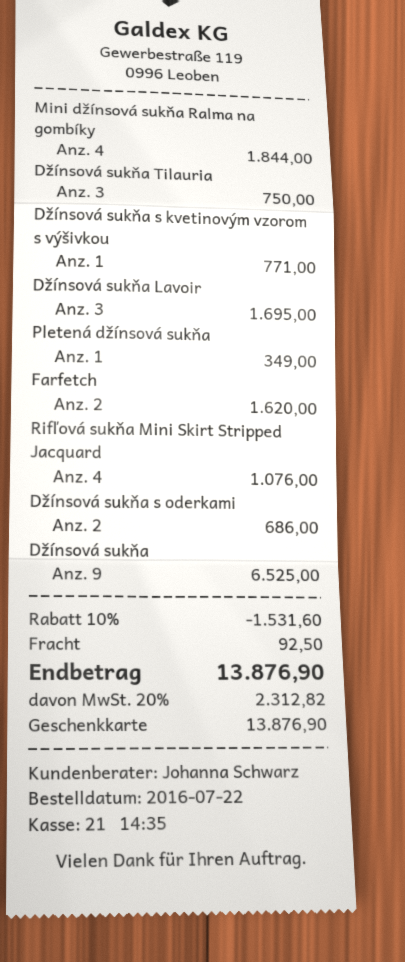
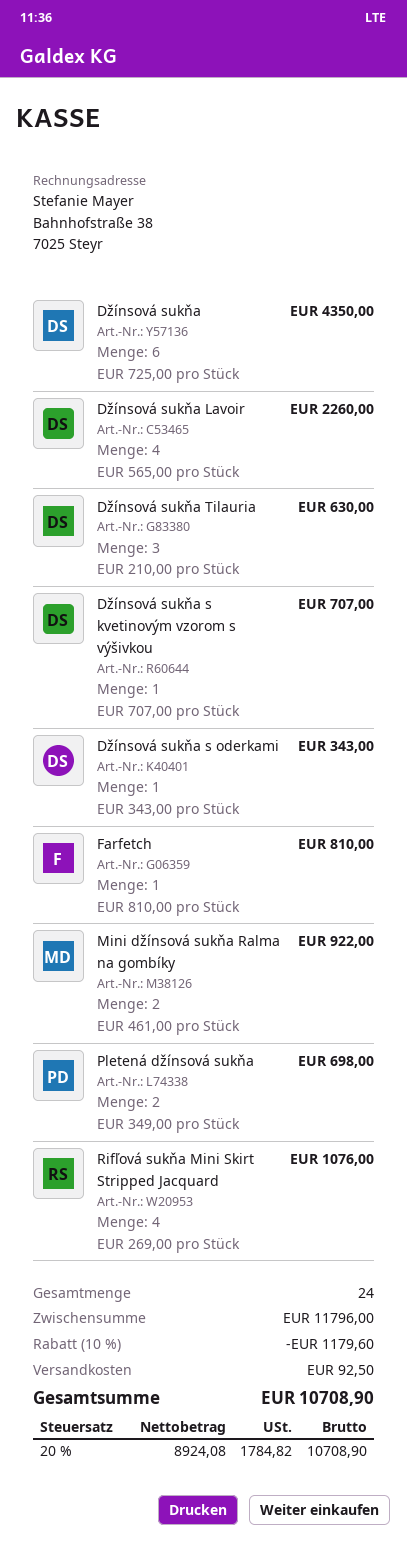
Mini džínsová sukňa Ralma na gombíky: 4 for 1844.00 -> 2 for 922.00
Džínsová sukňa Tilauria: 3 for 750.00 -> 3 for 630.00
Džínsová sukňa s kvetinovým vzorom s výšivkou: 1 for 771.00 -> 1 for 707.00
Džínsová sukňa Lavoir: 3 for 1695.00 -> 4 for 2260.00
Pletená džínsová sukňa: 1 for 349.00 -> 2 for 698.00
Farfetch: 2 for 1620.00 -> 1 for 810.00
Džínsová sukňa s oderkami: 2 for 686.00 -> 1 for 343.00
Džínsová sukňa: 9 for 6525.00 -> 6 for 4350.00
discount: 10% = 1531.60 -> 10% = 1179.60
tax: 20% = 2312.82 -> 20% = 1784.82
total: 13876.90 -> 10708.90

